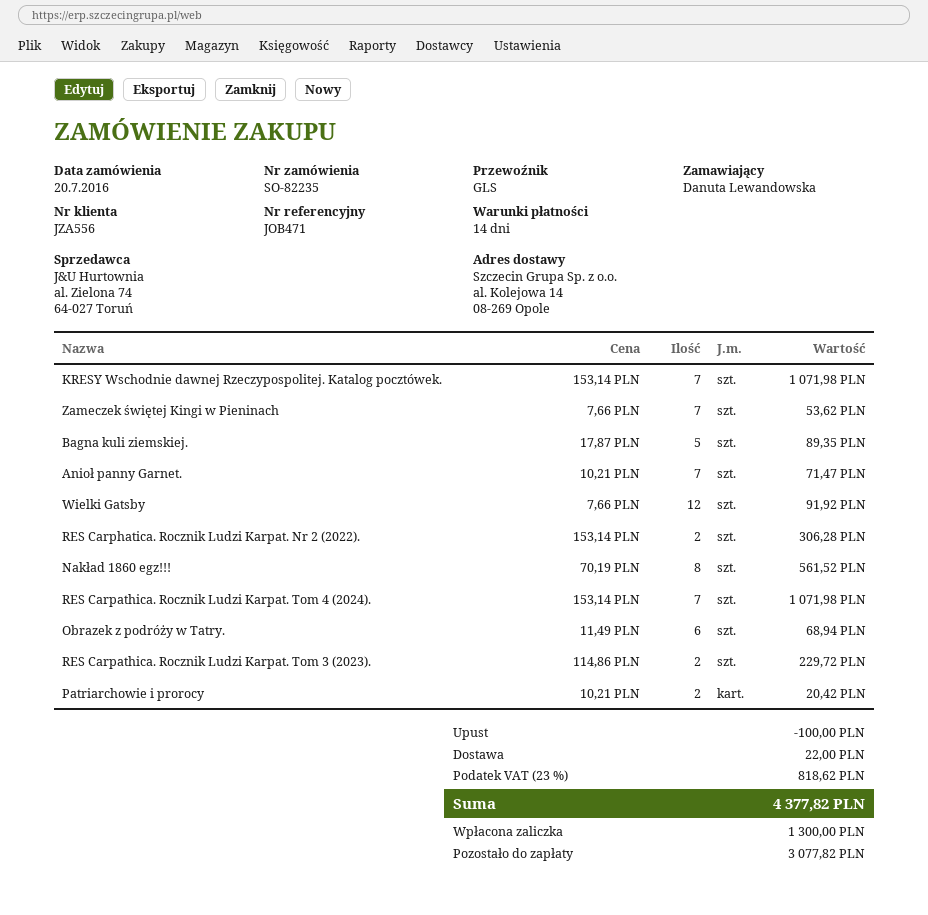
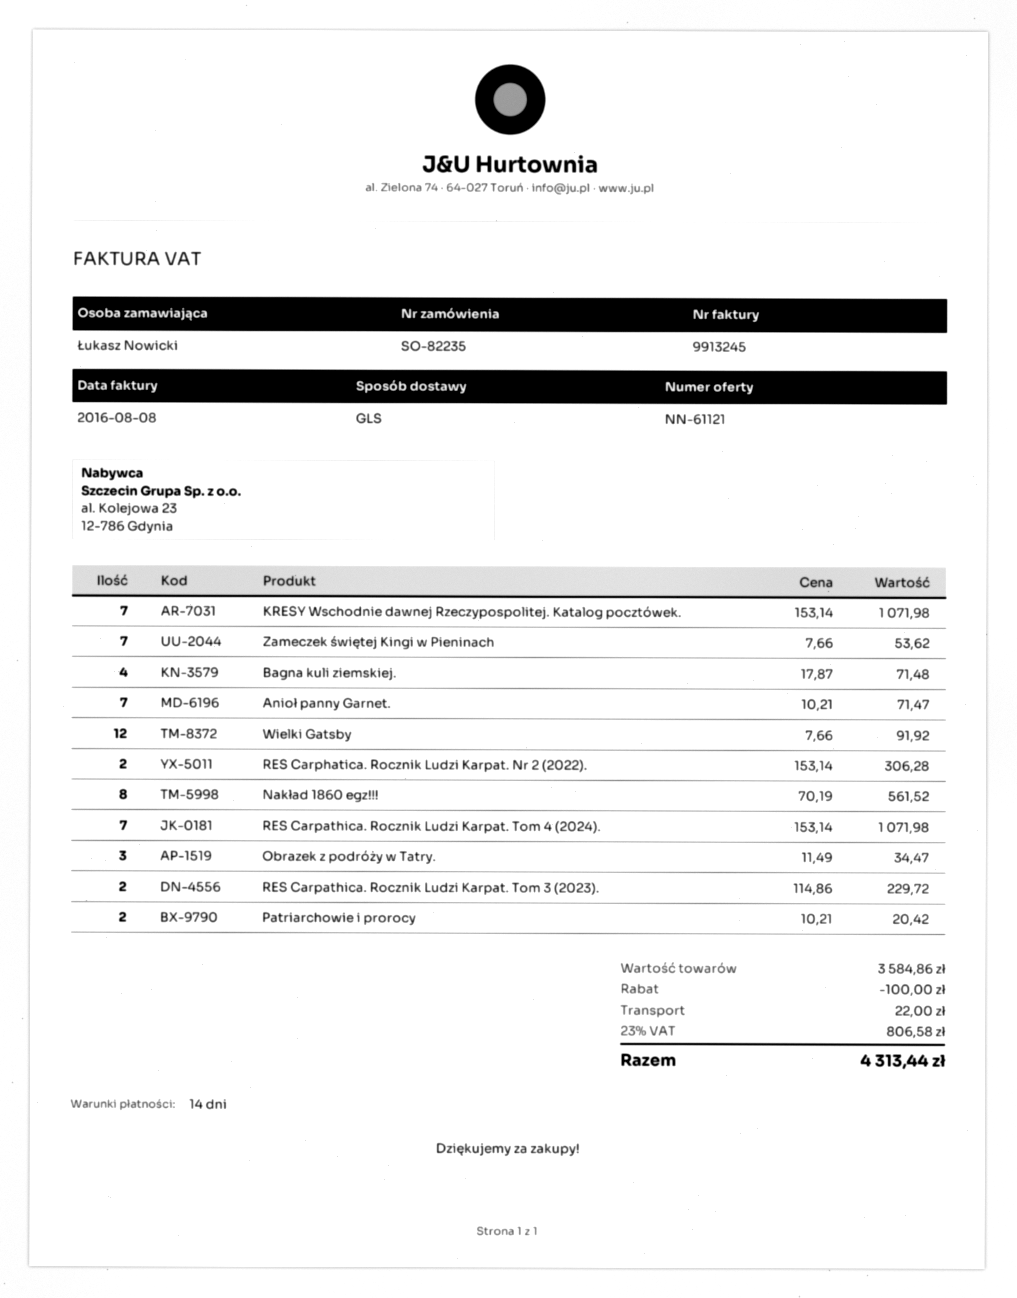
ordered by: Danuta Lewandowska -> Łukasz Nowicki
Bagna kuli ziemskiej.: 5 x 17.87 = 89.35 -> 4 x 17.87 = 71.48
Obrazek z podróży w Tatry.: 6 x 11.49 = 68.94 -> 3 x 11.49 = 34.47
tax: 23% = 818.62 -> 23% = 806.58
total: 4377.82 -> 4313.44

